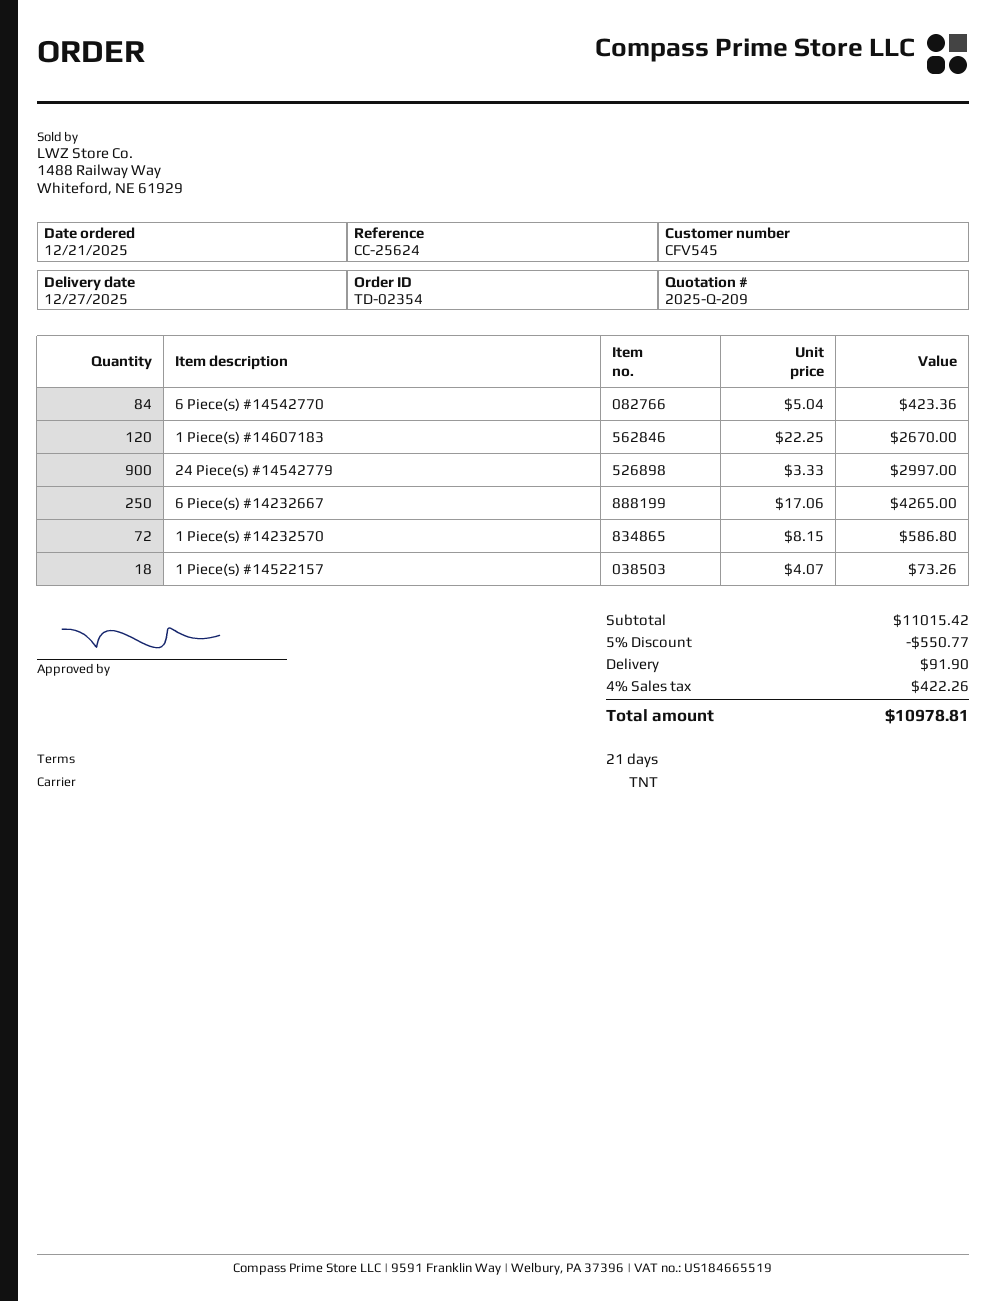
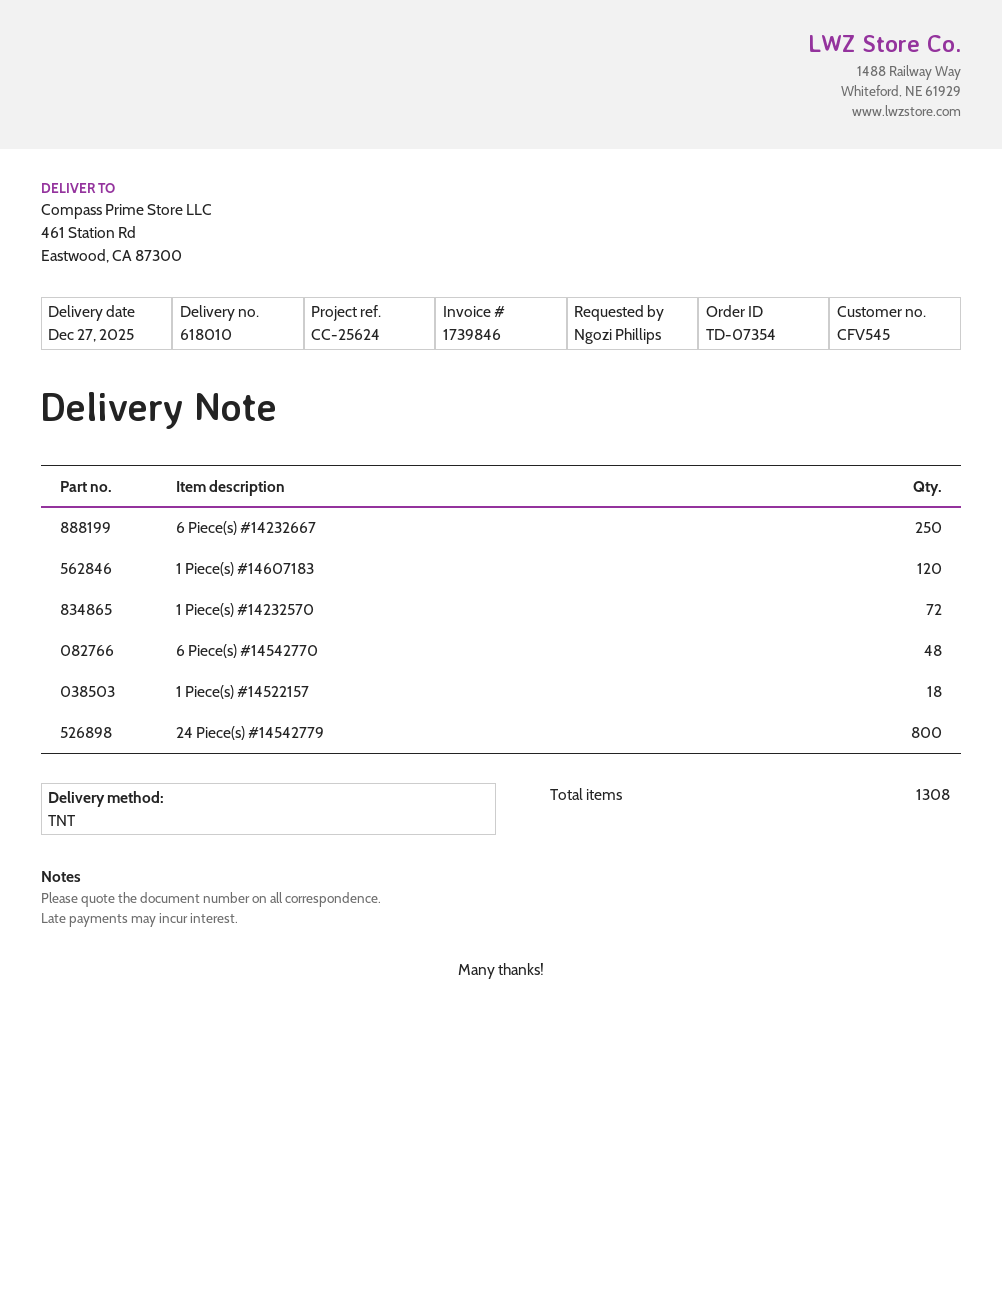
order number: TD-02354 -> TD-07354
6 Piece(s) #14542770: 84 -> 48
24 Piece(s) #14542779: 900 -> 800

